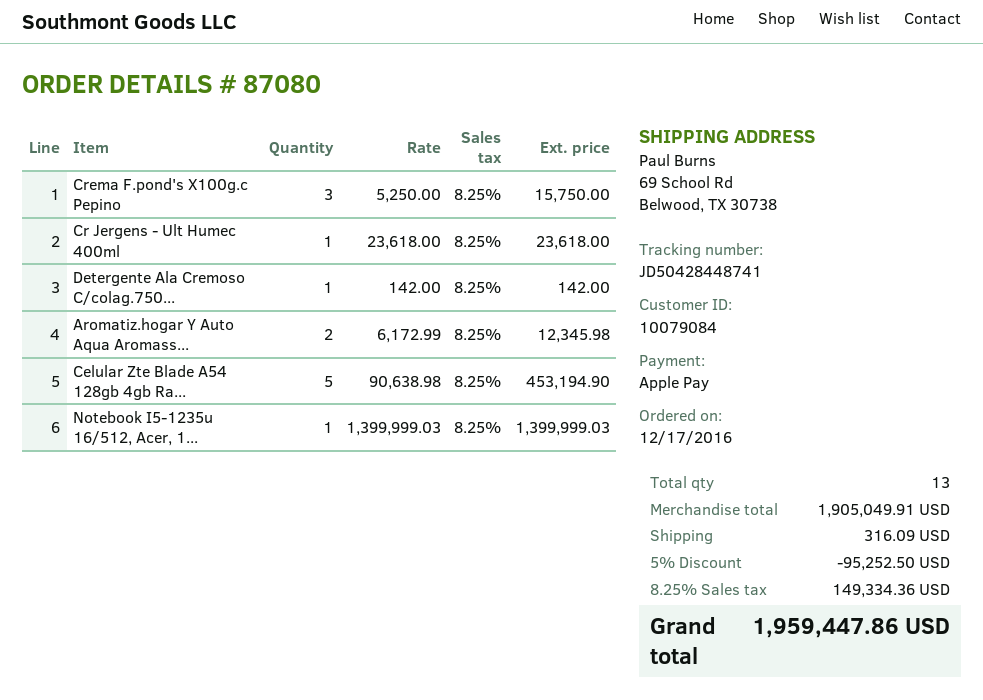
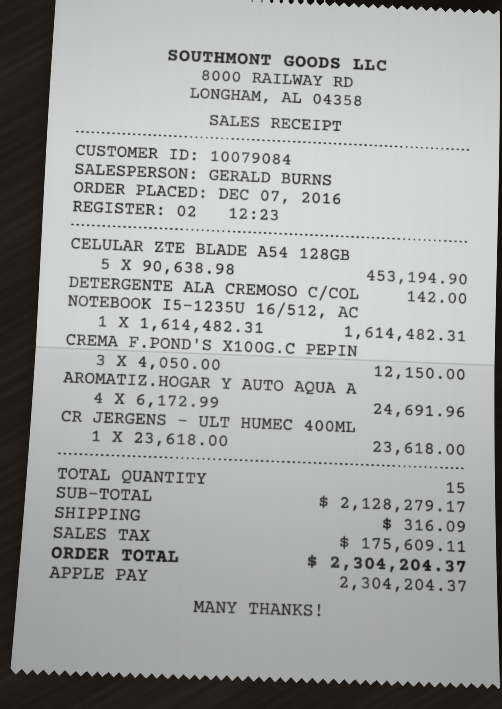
order date: 2016-12-17 -> 2016-12-07
Crema F.pond's X100g.c Pepino: 3 x 5250.00 = 15750.00 -> 3 x 4050.00 = 12150.00
Aromatiz.hogar Y Auto Aqua Aromass...: 2 x 6172.99 = 12345.98 -> 4 x 6172.99 = 24691.96
Notebook I5-1235u 16/512, Acer, 1...: 1 x 1399999.03 = 1399999.03 -> 1 x 1614482.31 = 1614482.31
total quantity: 13 -> 15
subtotal: 1905049.91 -> 2128279.17
discount: 5% = 95252.50 -> none
tax: 149334.36 -> 175609.11
total: 1959447.86 -> 2304204.37

